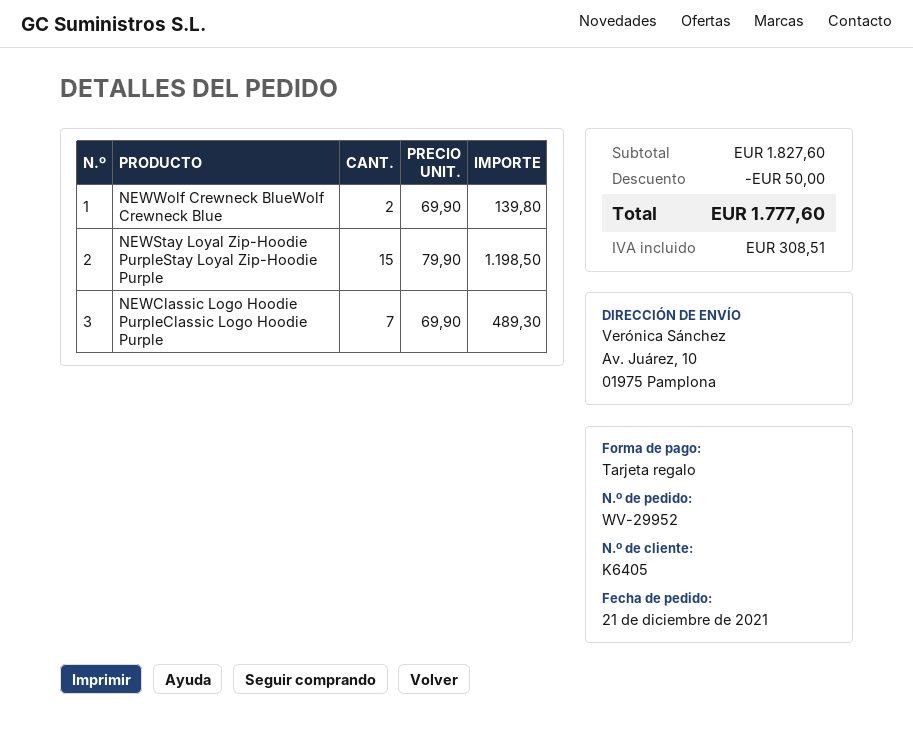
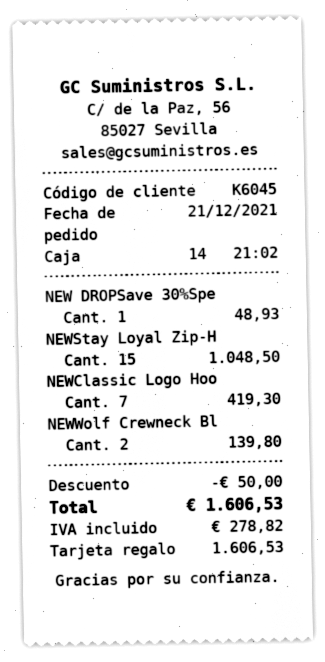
customer number: K6405 -> K6045
NEWStay Loyal Zip-Hoodie PurpleStay Loyal Zip-Hoodie Purple: 15 for 1198.50 -> 15 for 1048.50
NEWClassic Logo Hoodie PurpleClassic Logo Hoodie Purple: 7 for 489.30 -> 7 for 419.30
NEW DROPSave 30%Spe: none -> 1 for 48.93
tax: 308.51 -> 278.82
total: 1777.60 -> 1606.53

